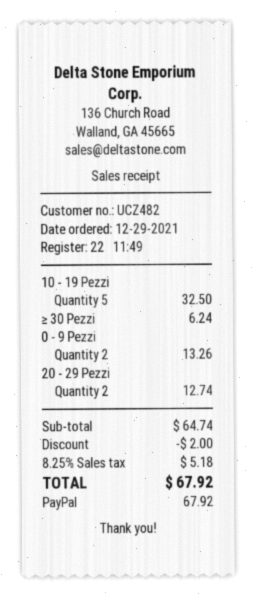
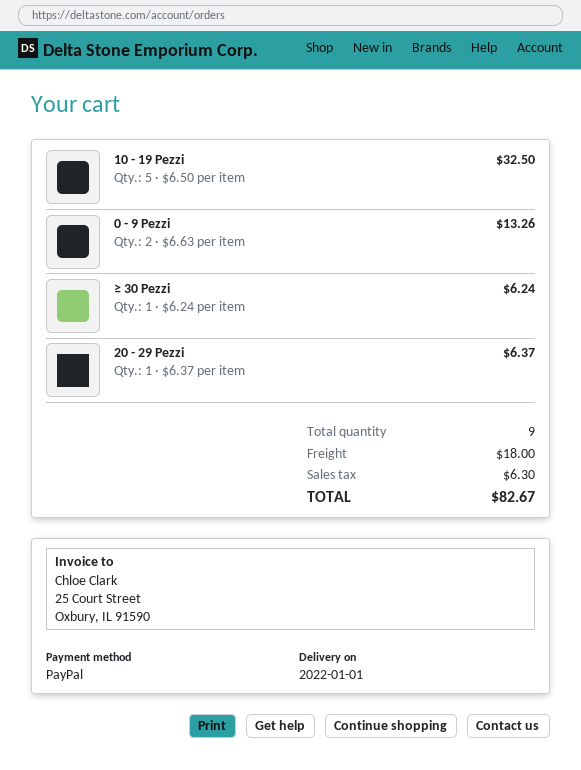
20 - 29 Pezzi: 2 for 12.74 -> 1 for 6.37
discount: 2.00 -> none
shipping: none -> 18.00
tax: 5.18 -> 6.30
total: 67.92 -> 82.67

